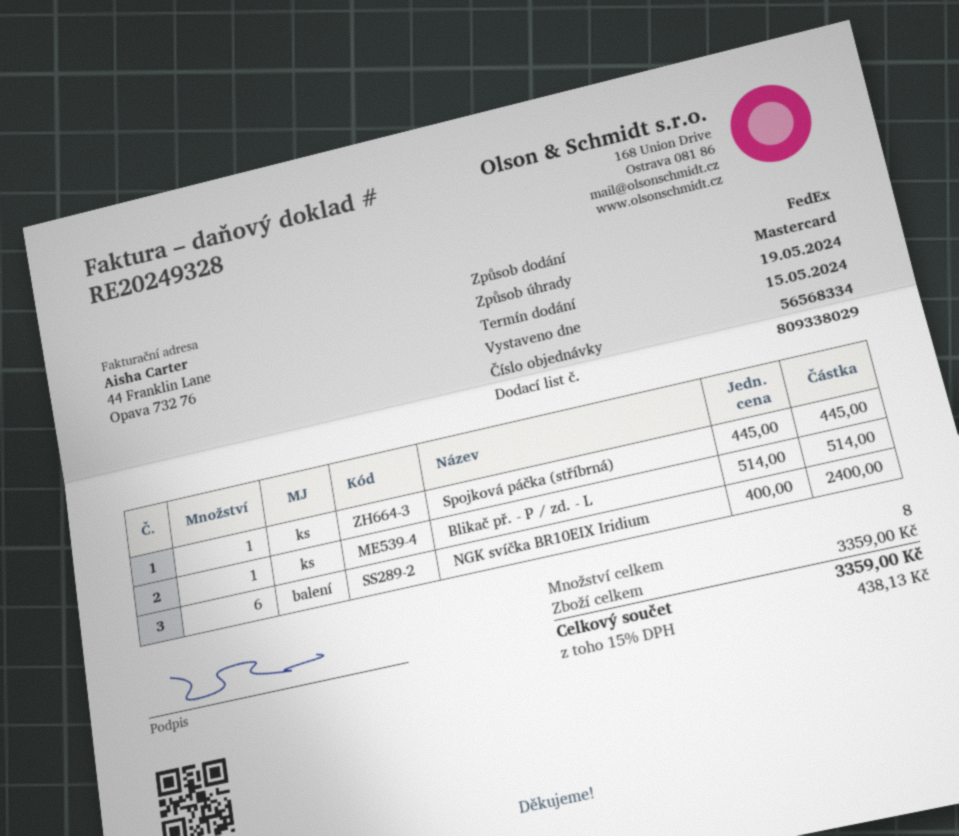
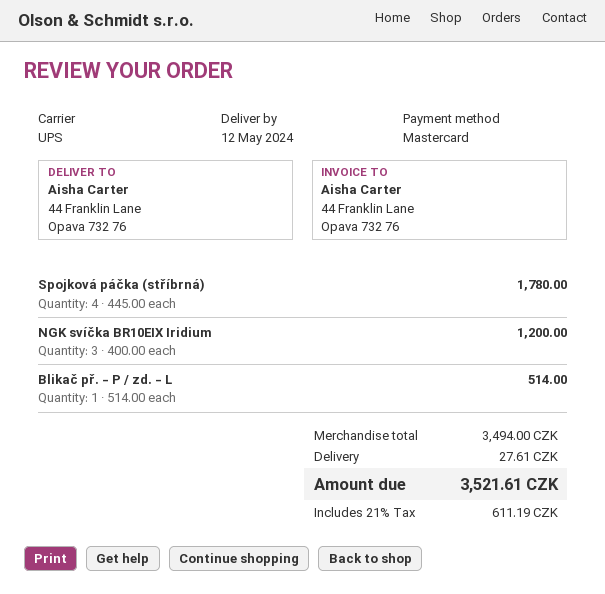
delivery date: 2024-05-19 -> 2024-05-12
shipping method: FedEx -> UPS
Spojková páčka (stříbrná): 1 x 445.00 = 445.00 -> 4 x 445.00 = 1780.00
NGK svíčka BR10EIX Iridium: 6 x 400.00 = 2400.00 -> 3 x 400.00 = 1200.00
subtotal: 3359.00 -> 3494.00
shipping: none -> 27.61
tax: 15% = 438.13 -> 21% = 611.19
total: 3359.00 -> 3521.61

